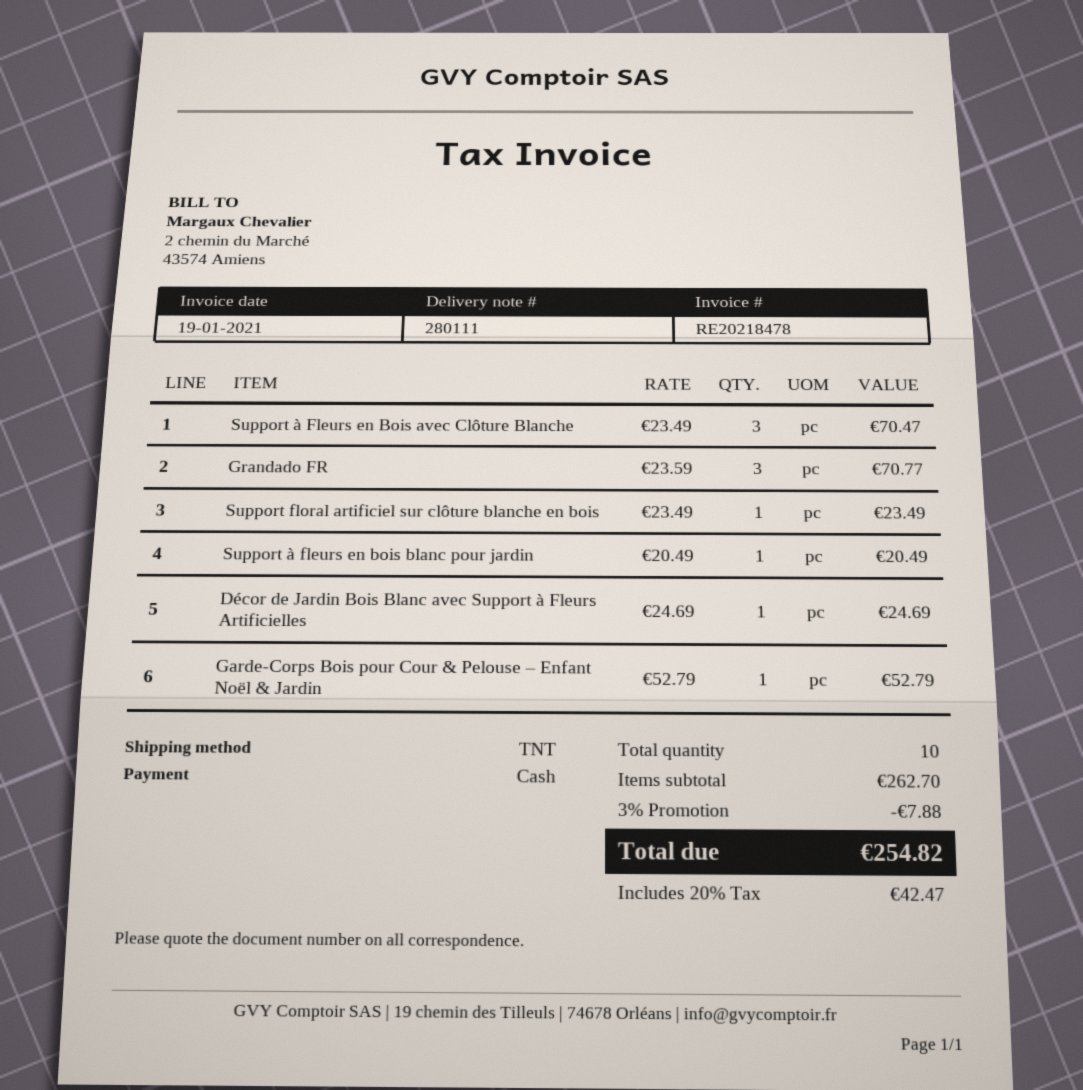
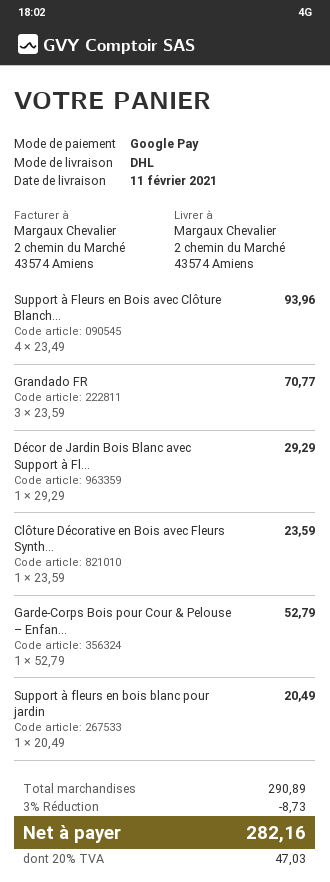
payment method: cash -> Google Pay
shipping method: TNT -> DHL
Support à Fleurs en Bois avec Clôture Blanche: 3 x 23.49 = 70.47 -> 4 x 23.49 = 93.96
Support floral artificiel sur clôture blanche en bois: 1 x 23.49 = 23.49 -> none
Décor de Jardin Bois Blanc avec Support à Fleurs Artificielles: 1 x 24.69 = 24.69 -> 1 x 29.29 = 29.29
Clôture Décorative en Bois avec Fleurs Synth...: none -> 1 x 23.59 = 23.59
subtotal: 262.70 -> 290.89
discount: 3% = 7.88 -> 3% = 8.73
tax: 20% = 42.47 -> 20% = 47.03
total: 254.82 -> 282.16

